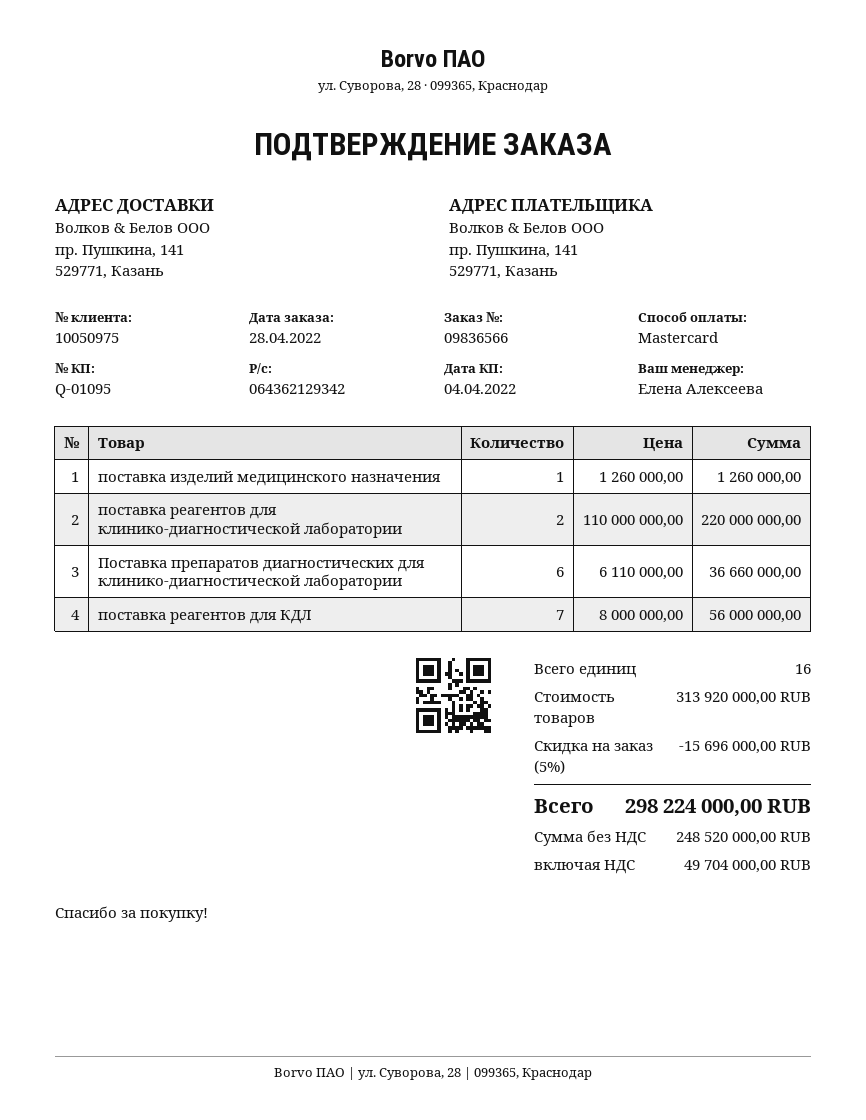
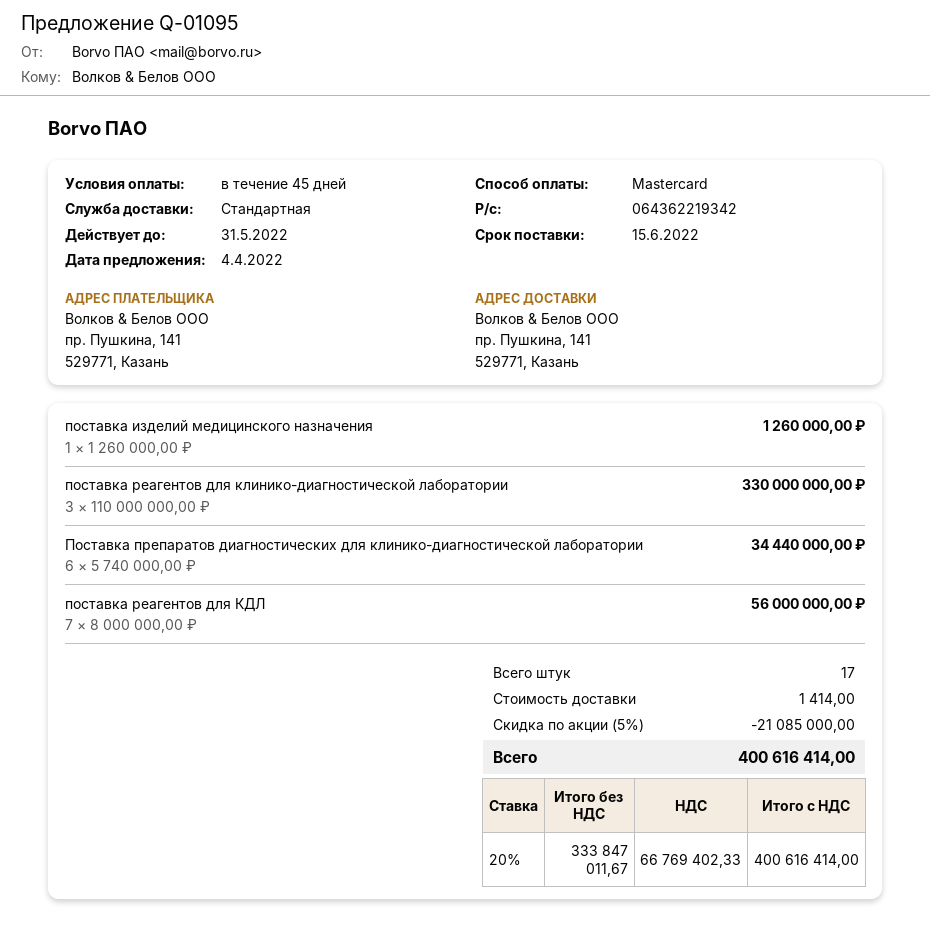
bank account: 064362129342 -> 064362219342
поставка реагентов для клинико-диагностической лаборатории: 2 x 110000000.00 = 220000000.00 -> 3 x 110000000.00 = 330000000.00
Поставка препаратов диагностических для клинико-диагностической лаборатории: 6 x 6110000.00 = 36660000.00 -> 6 x 5740000.00 = 34440000.00
total quantity: 16 -> 17
discount: 5% = 15696000.00 -> 5% = 21085000.00
shipping: none -> 1414.00
net: 248520000.00 -> 333847011.67
tax: 49704000.00 -> 66769402.33
total: 298224000.00 -> 400616414.00

